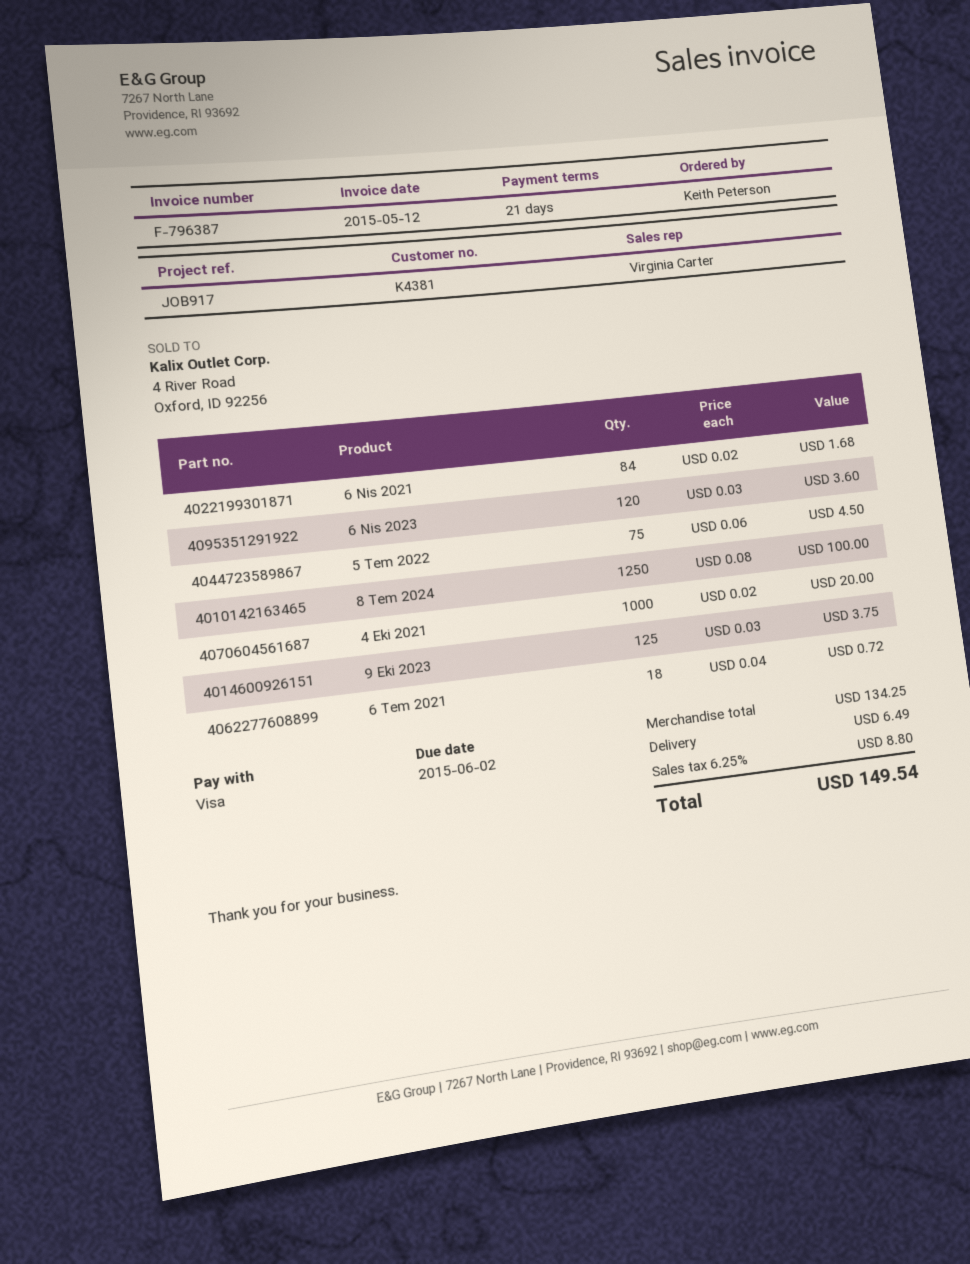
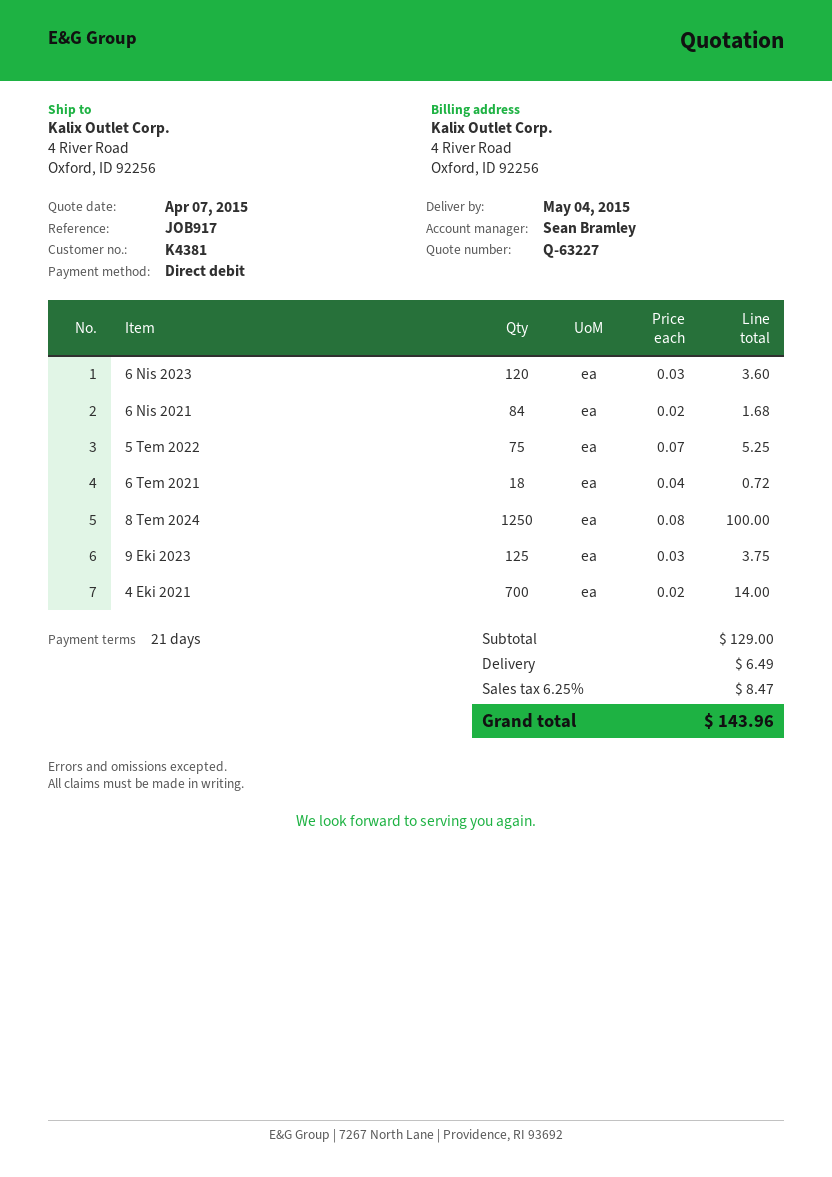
sales rep: Virginia Carter -> Sean Bramley
payment method: Visa -> direct debit
5 Tem 2022: 75 x 0.06 = 4.50 -> 75 x 0.07 = 5.25
4 Eki 2021: 1000 x 0.02 = 20.00 -> 700 x 0.02 = 14.00
subtotal: 134.25 -> 129.00
tax: 6.25% = 8.80 -> 6.25% = 8.47
total: 149.54 -> 143.96

